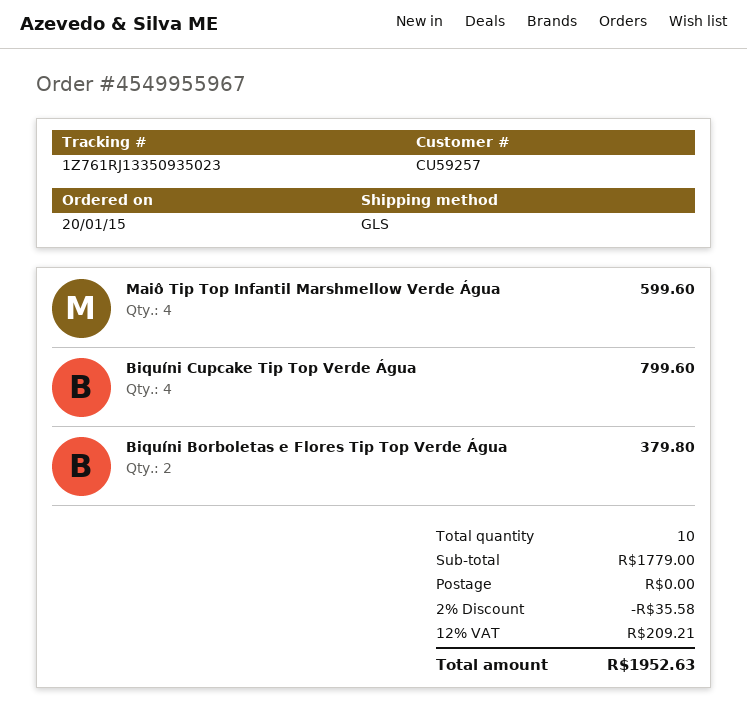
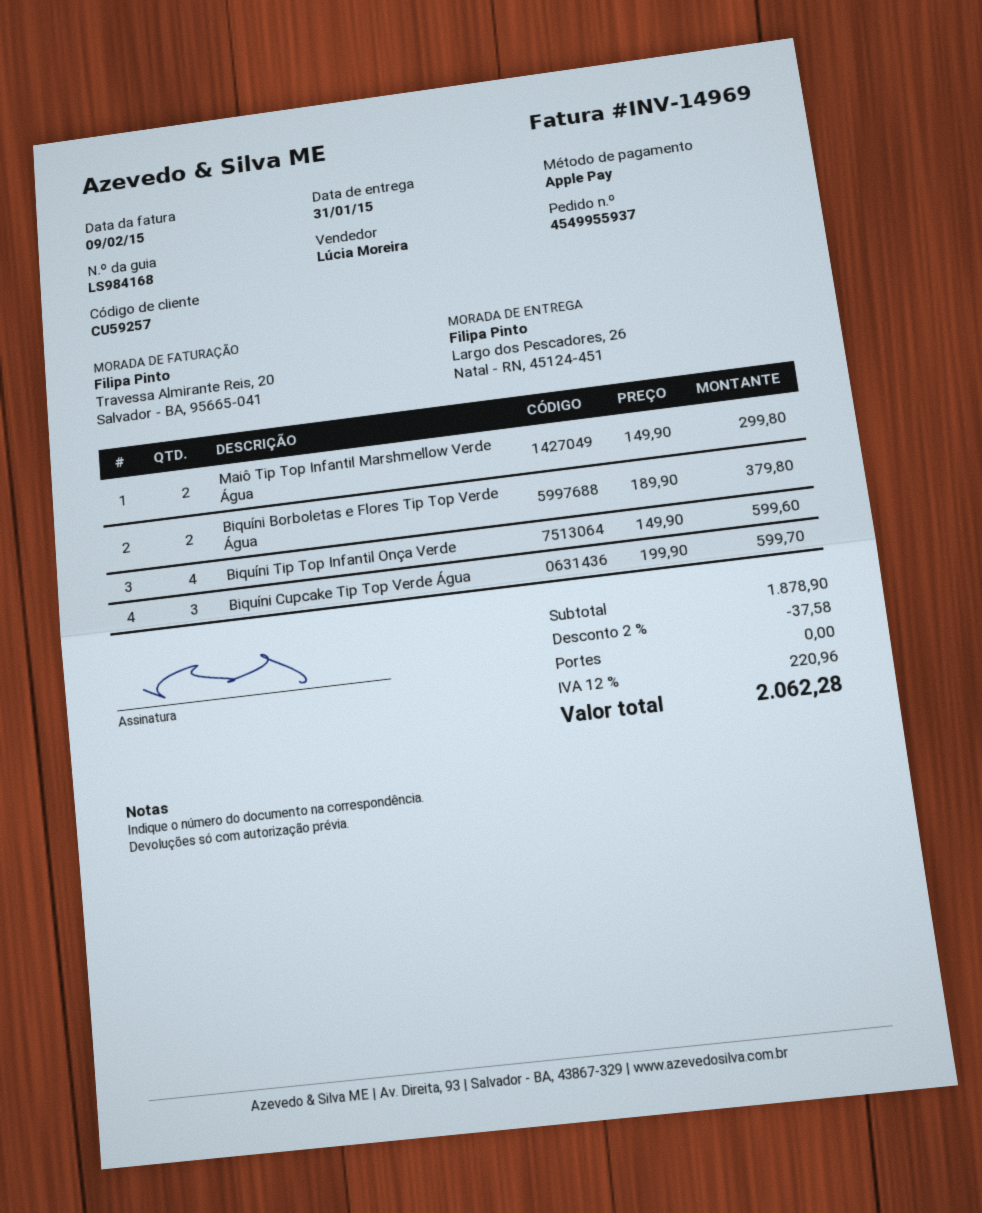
order number: 4549955967 -> 4549955937
Maiô Tip Top Infantil Marshmellow Verde Água: 4 for 599.60 -> 2 for 299.80
Biquíni Cupcake Tip Top Verde Água: 4 for 799.60 -> 3 for 599.70
Biquíni Tip Top Infantil Onça Verde: none -> 4 for 599.60
subtotal: 1779.00 -> 1878.90
discount: 2% = 35.58 -> 2% = 37.58
tax: 12% = 209.21 -> 12% = 220.96
total: 1952.63 -> 2062.28

